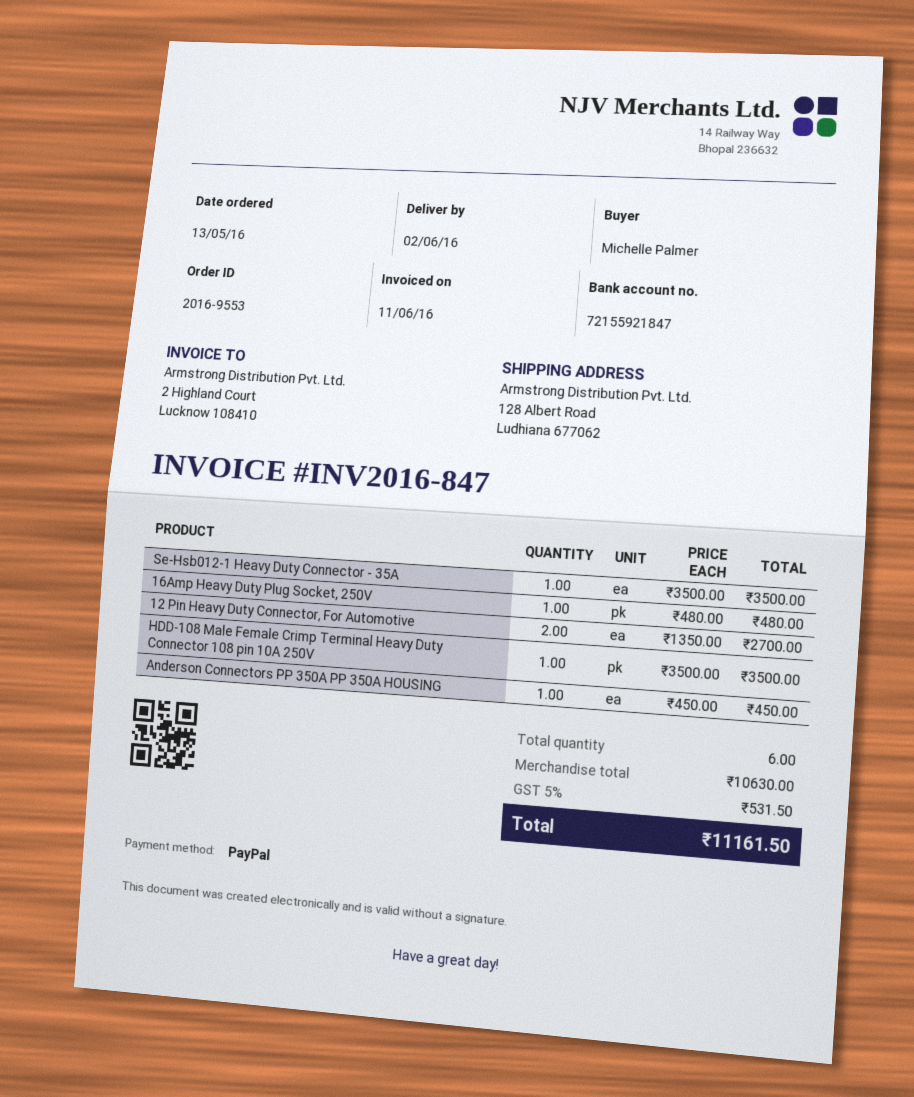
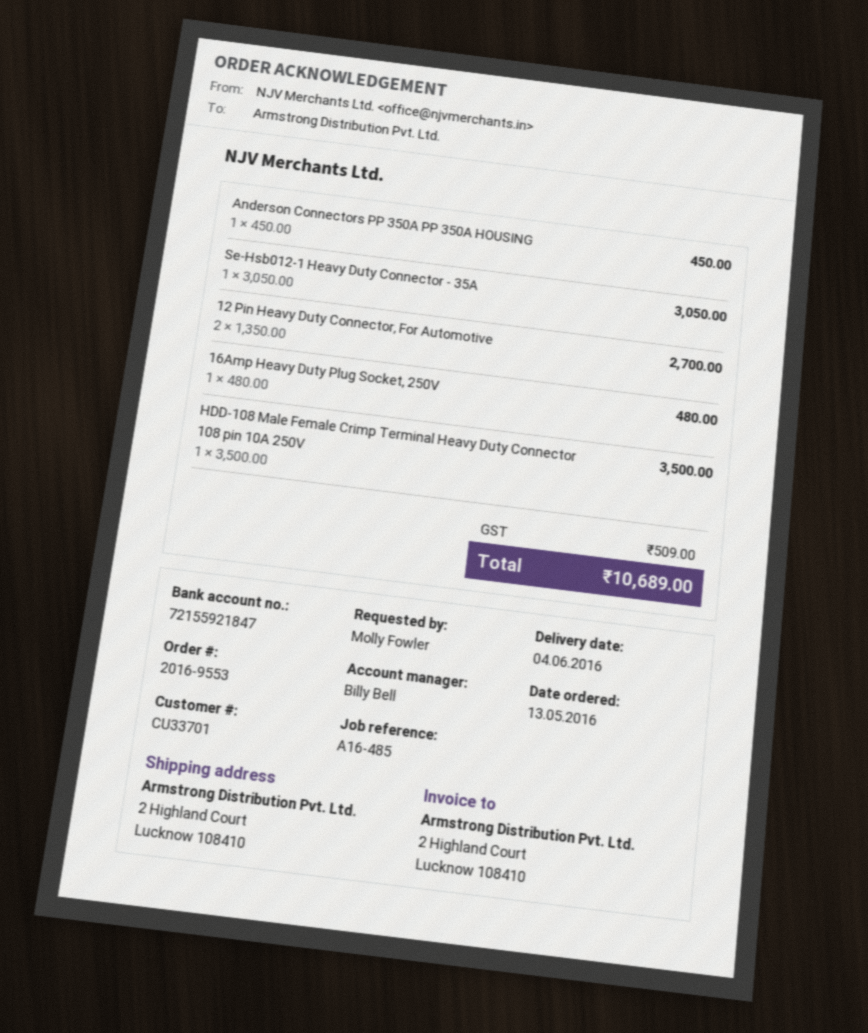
delivery date: 2016-06-02 -> 2016-06-04
ordered by: Michelle Palmer -> Molly Fowler
ship to: 128 Albert Road, Ludhiana 677062 -> 2 Highland Court, Lucknow 108410
Se-Hsb012-1 Heavy Duty Connector - 35A: 1 x 3500.00 = 3500.00 -> 1 x 3050.00 = 3050.00
tax: 531.50 -> 509.00
total: 11161.50 -> 10689.00

